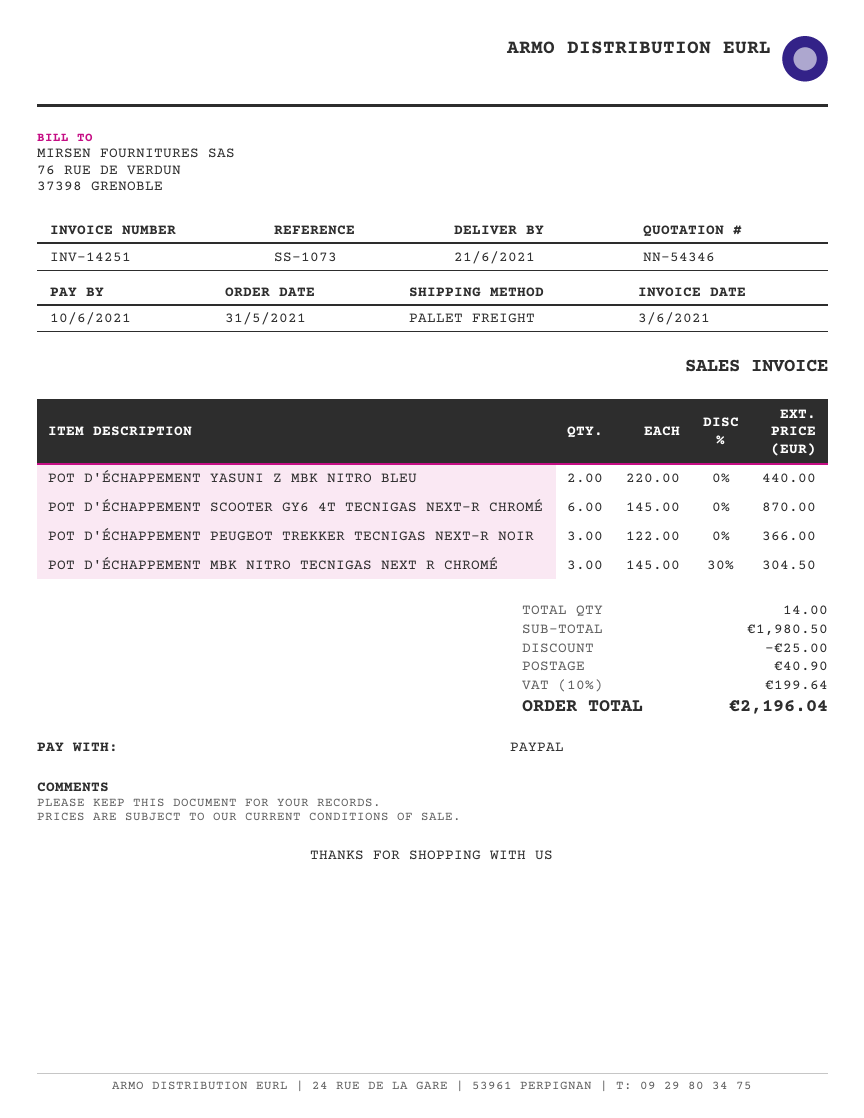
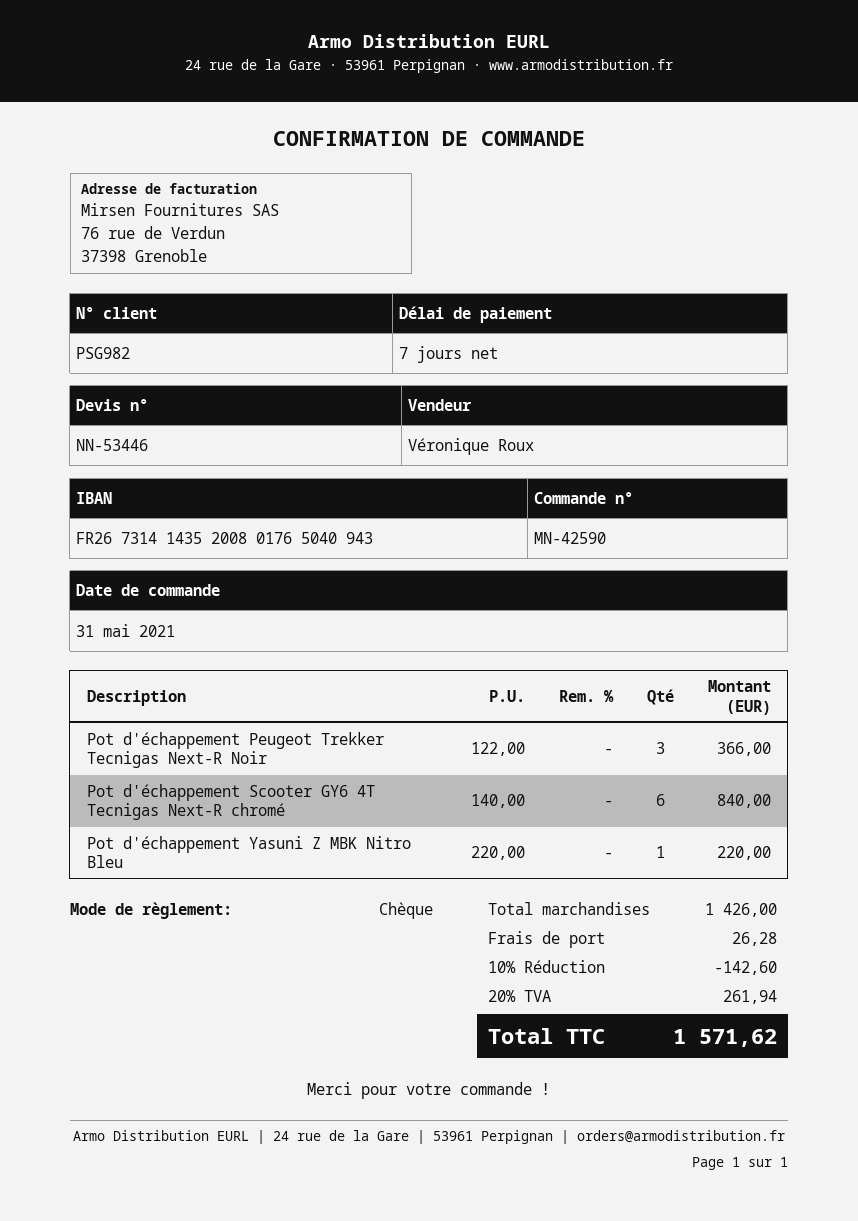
quote number: NN-54346 -> NN-53446
payment method: PayPal -> cheque
POT D'ÉCHAPPEMENT YASUNI Z MBK NITRO BLEU: 2 x 220.00 = 440.00 -> 1 x 220.00 = 220.00
POT D'ÉCHAPPEMENT SCOOTER GY6 4T TECNIGAS NEXT-R CHROMÉ: 6 x 145.00 = 870.00 -> 6 x 140.00 = 840.00
POT D'ÉCHAPPEMENT MBK NITRO TECNIGAS NEXT R CHROMÉ: 3 x 145.00 - 30% = 304.50 -> none
subtotal: 1980.50 -> 1426.00
discount: 25.00 -> 142.60
shipping: 40.90 -> 26.28
tax: 10% = 199.64 -> 20% = 261.94
total: 2196.04 -> 1571.62

